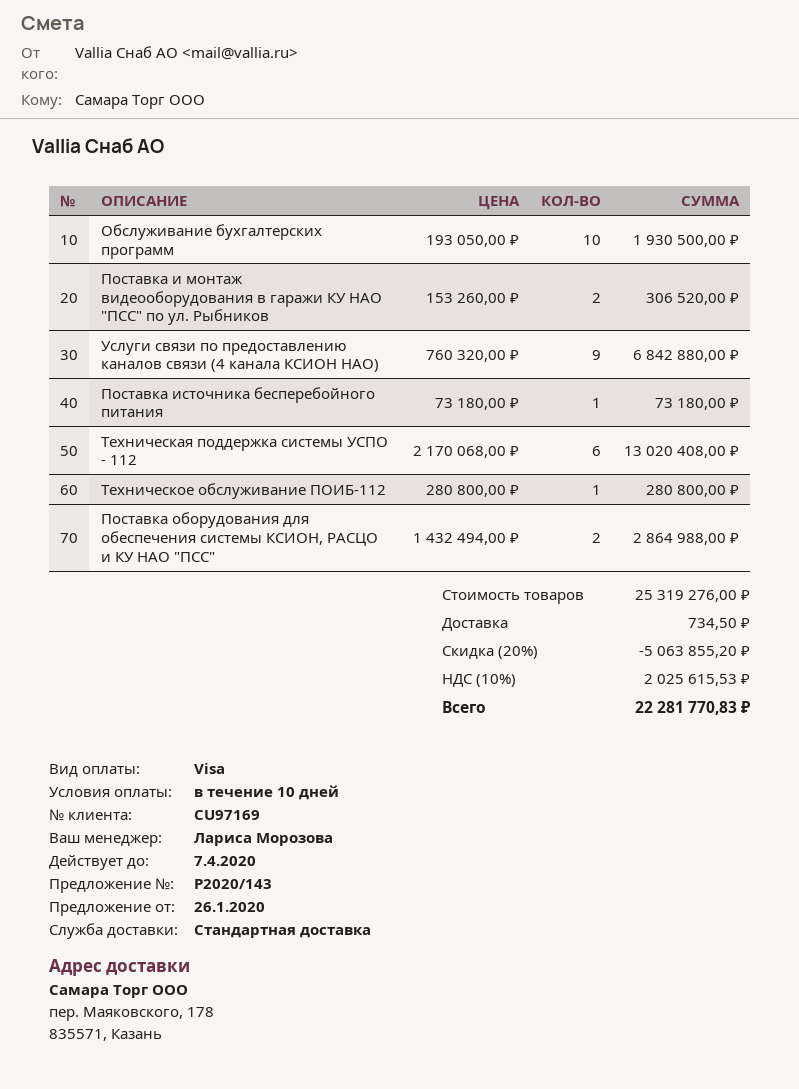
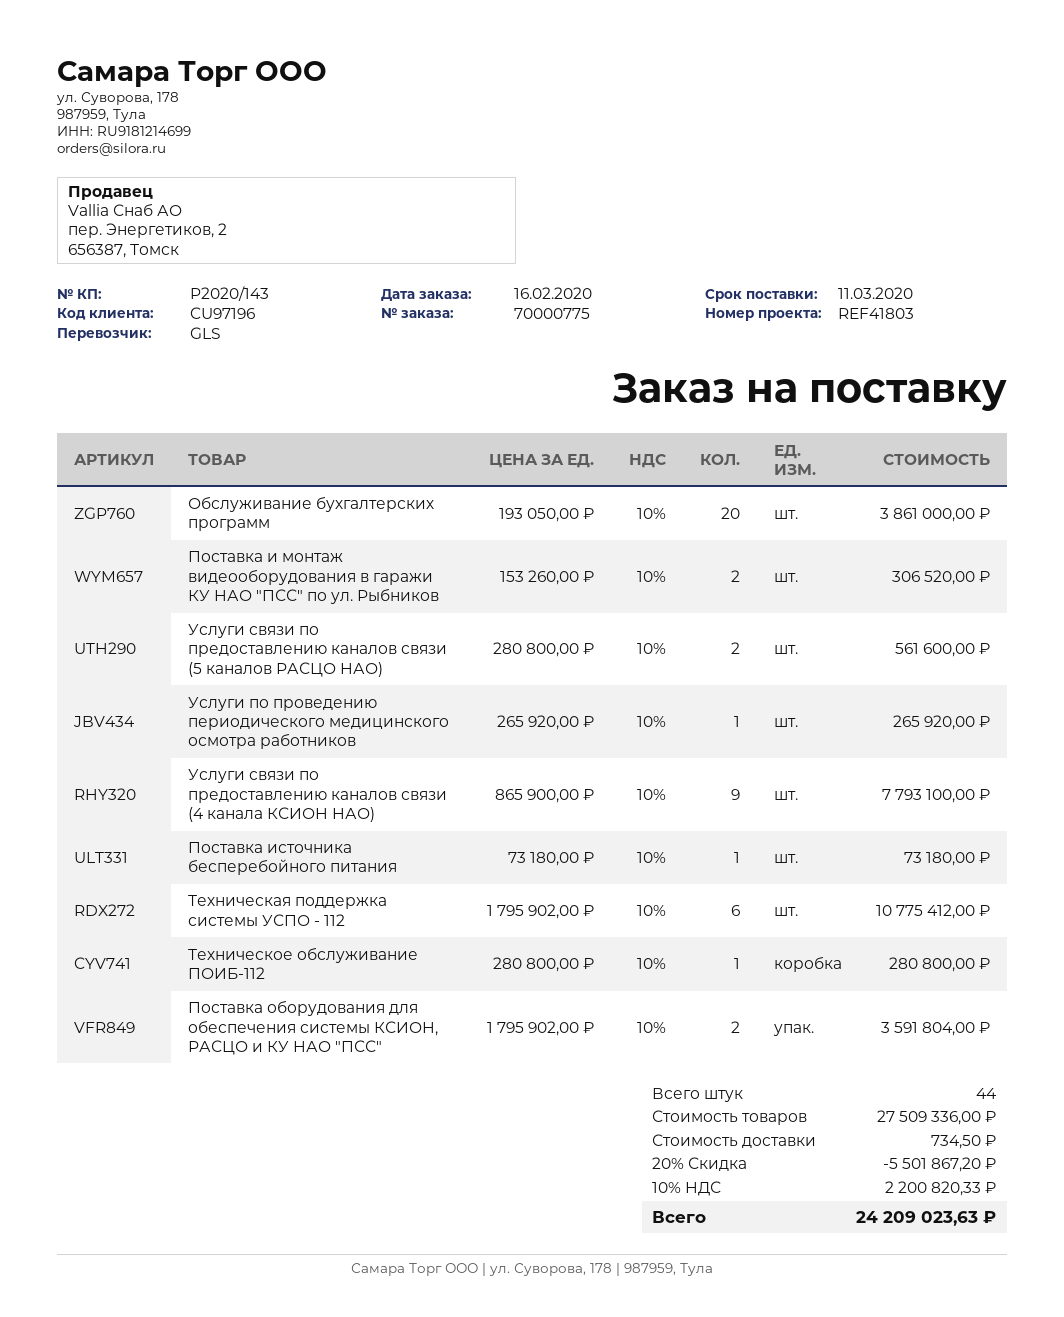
customer number: CU97169 -> CU97196
shipping method: standard -> GLS
Обслуживание бухгалтерских программ: 10 x 193050.00 = 1930500.00 -> 20 x 193050.00 = 3861000.00
Услуги связи по предоставлению каналов связи (4 канала КСИОН НАО): 9 x 760320.00 = 6842880.00 -> 9 x 865900.00 = 7793100.00
Техническая поддержка системы УСПО - 112: 6 x 2170068.00 = 13020408.00 -> 6 x 1795902.00 = 10775412.00
Поставка оборудования для обеспечения системы КСИОН, РАСЦО и КУ НАО "ПСС": 2 x 1432494.00 = 2864988.00 -> 2 x 1795902.00 = 3591804.00
Услуги связи по предоставлению каналов связи (5 каналов РАСЦО НАО): none -> 2 x 280800.00 = 561600.00
Услуги по проведению периодического медицинского осмотра работников: none -> 1 x 265920.00 = 265920.00
subtotal: 25319276.00 -> 27509336.00
discount: 20% = 5063855.20 -> 20% = 5501867.20
tax: 10% = 2025615.53 -> 10% = 2200820.33
total: 22281770.83 -> 24209023.63

